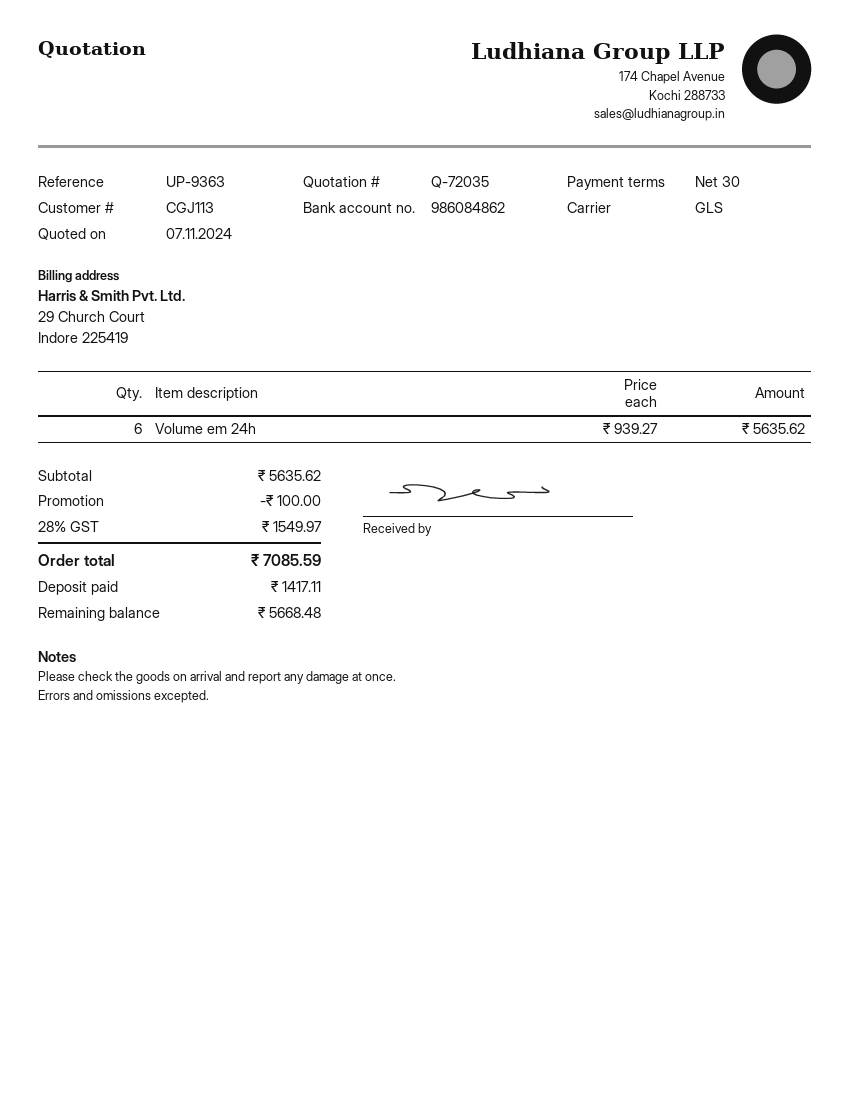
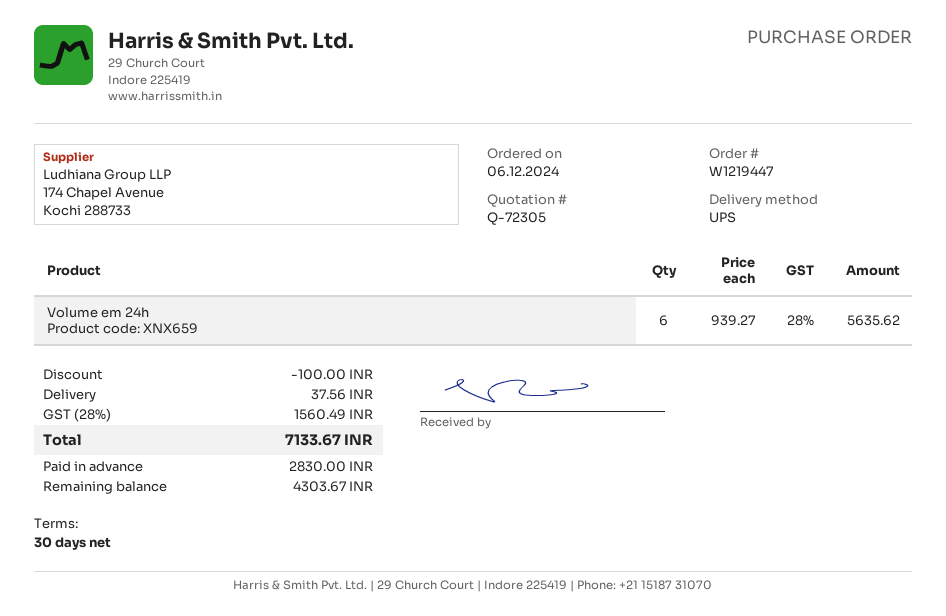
quote number: Q-72035 -> Q-72305
shipping method: GLS -> UPS
shipping: none -> 37.56
tax: 28% = 1549.97 -> 28% = 1560.49
total: 7085.59 -> 7133.67
deposit: 1417.11 -> 2830.00
balance: 5668.48 -> 4303.67

